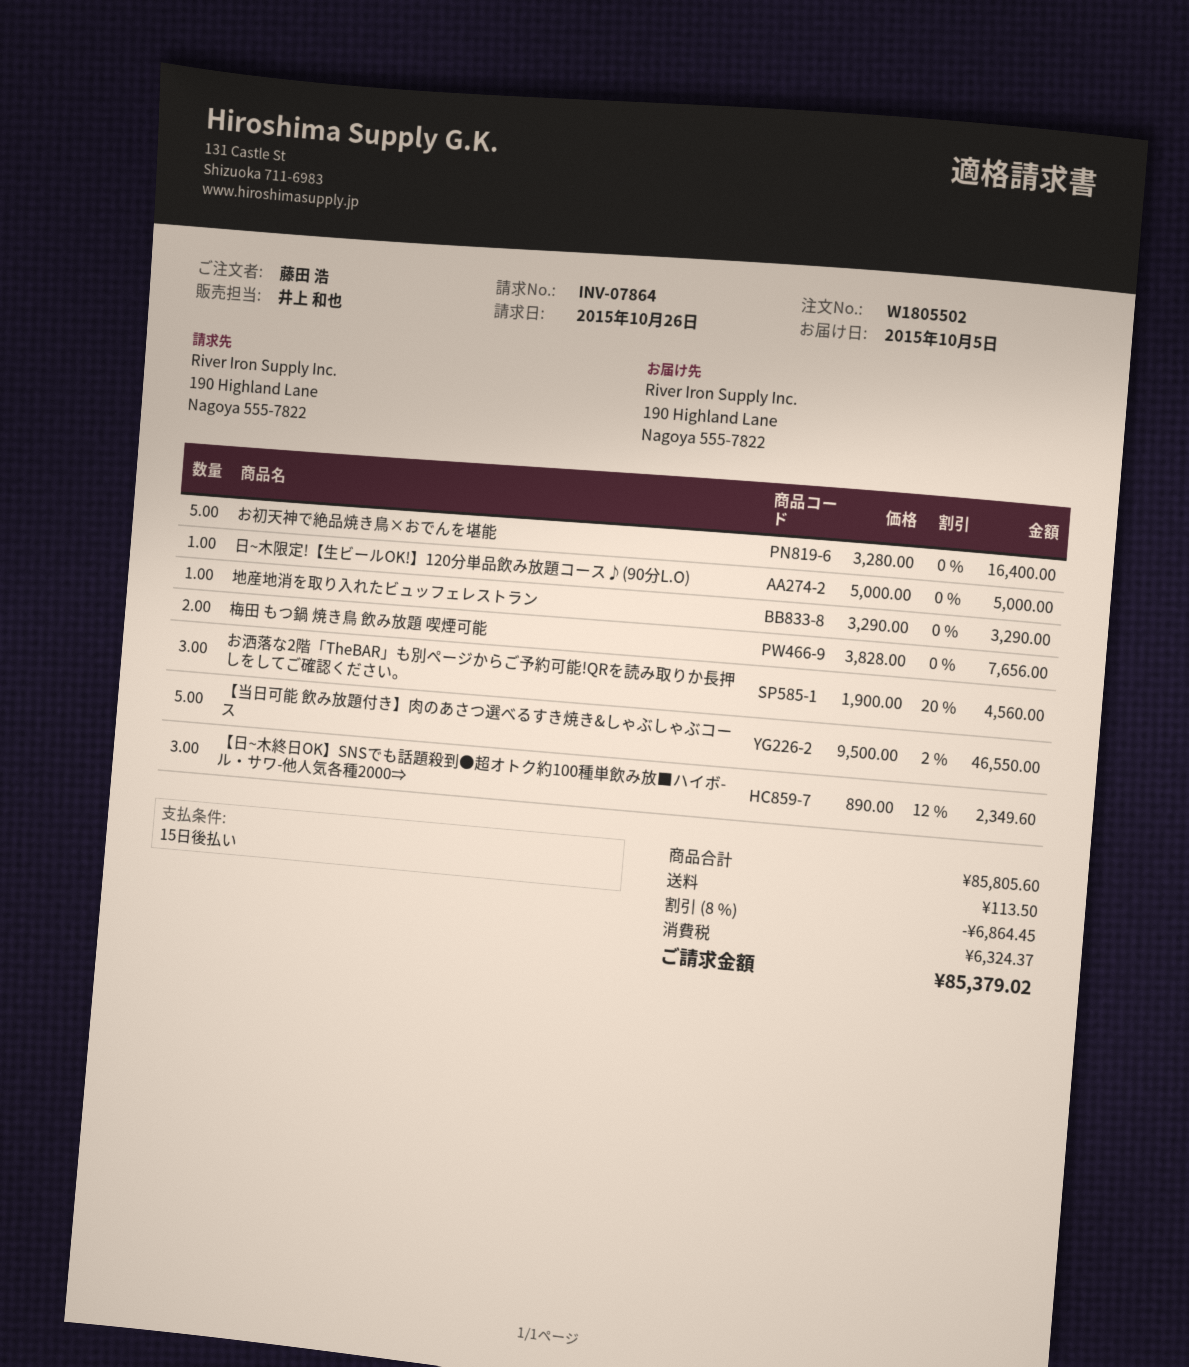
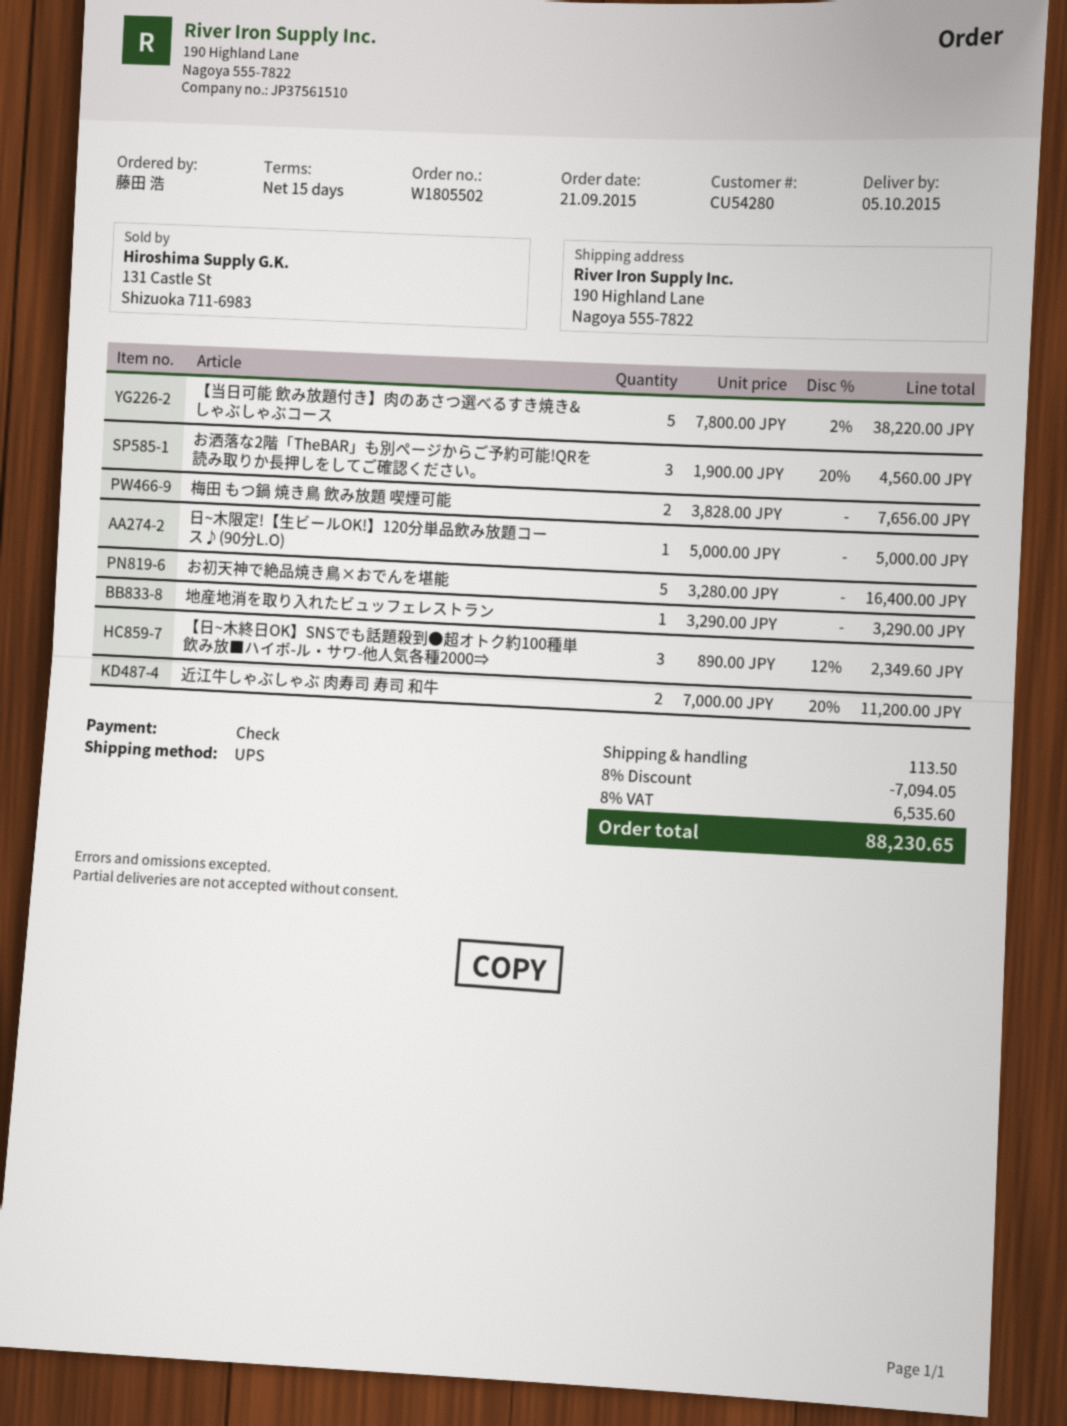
【当日可能 飲み放題付き】肉のあさつ選べるすき焼き&しゃぶしゃぶコース: 5 x 9500.00 - 2% = 46550.00 -> 5 x 7800.00 - 2% = 38220.00
近江牛しゃぶしゃぶ 肉寿司 寿司 和牛: none -> 2 x 7000.00 - 20% = 11200.00
discount: 8% = 6864.45 -> 8% = 7094.05
tax: 6324.37 -> 6535.60
total: 85379.02 -> 88230.65

